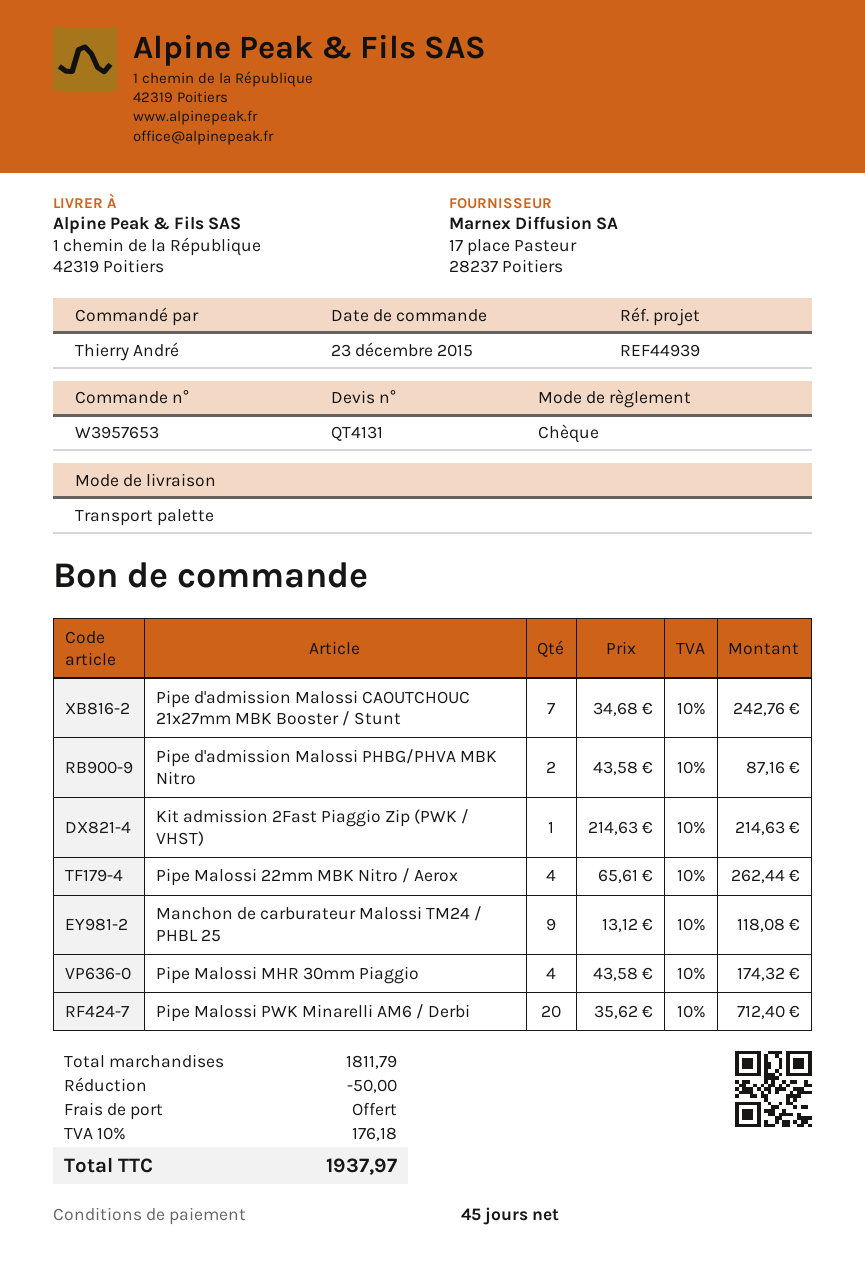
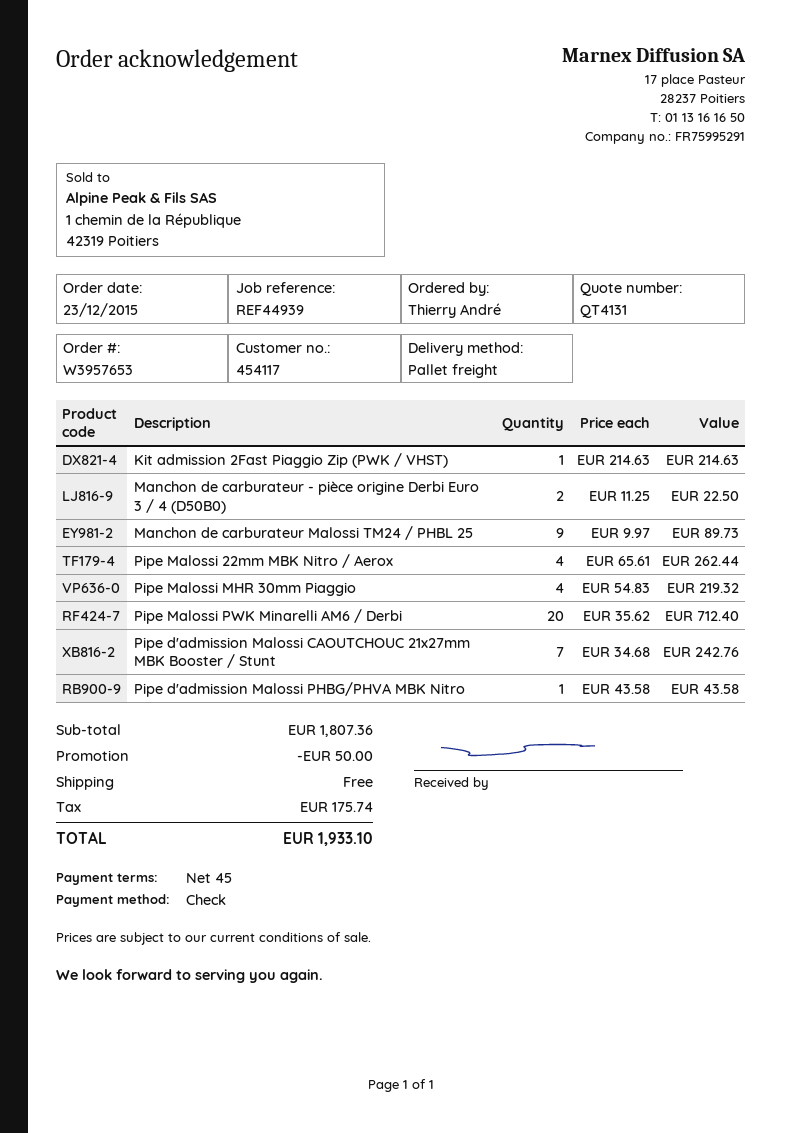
Pipe d'admission Malossi PHBG/PHVA MBK Nitro: 2 x 43.58 = 87.16 -> 1 x 43.58 = 43.58
Manchon de carburateur Malossi TM24 / PHBL 25: 9 x 13.12 = 118.08 -> 9 x 9.97 = 89.73
Pipe Malossi MHR 30mm Piaggio: 4 x 43.58 = 174.32 -> 4 x 54.83 = 219.32
Manchon de carburateur - pièce origine Derbi Euro 3 / 4 (D50B0): none -> 2 x 11.25 = 22.50
subtotal: 1811.79 -> 1807.36
tax: 176.18 -> 175.74
total: 1937.97 -> 1933.10

